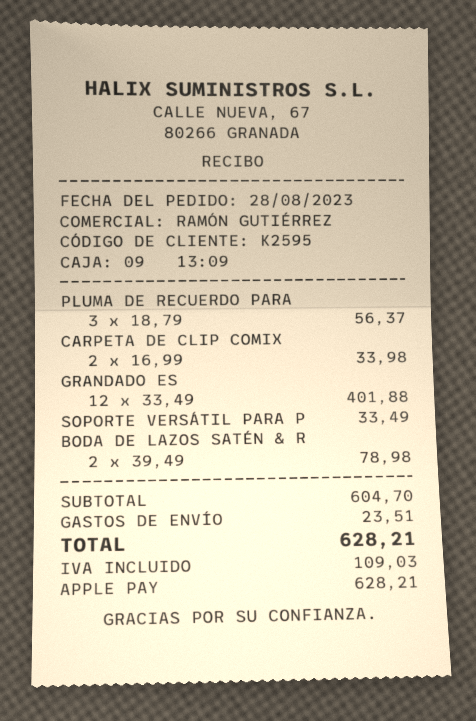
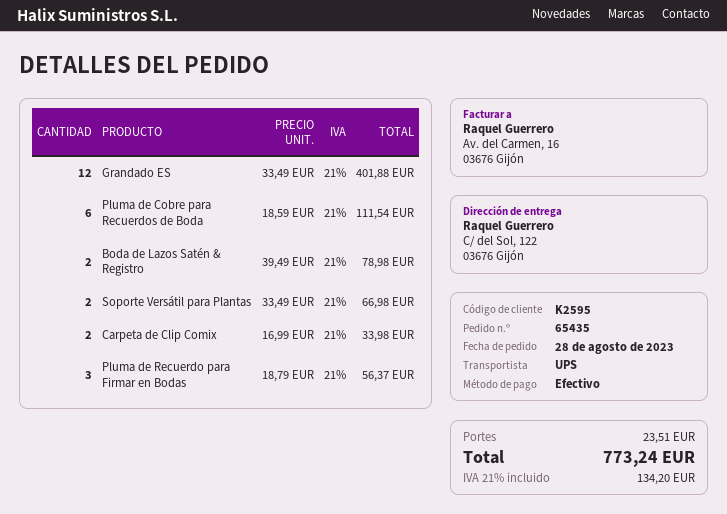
payment method: Apple Pay -> cash
SOPORTE VERSÁTIL PARA P: 1 x 33.49 = 33.49 -> 2 x 33.49 = 66.98
Pluma de Cobre para Recuerdos de Boda: none -> 6 x 18.59 = 111.54
tax: 109.03 -> 134.20
total: 628.21 -> 773.24

